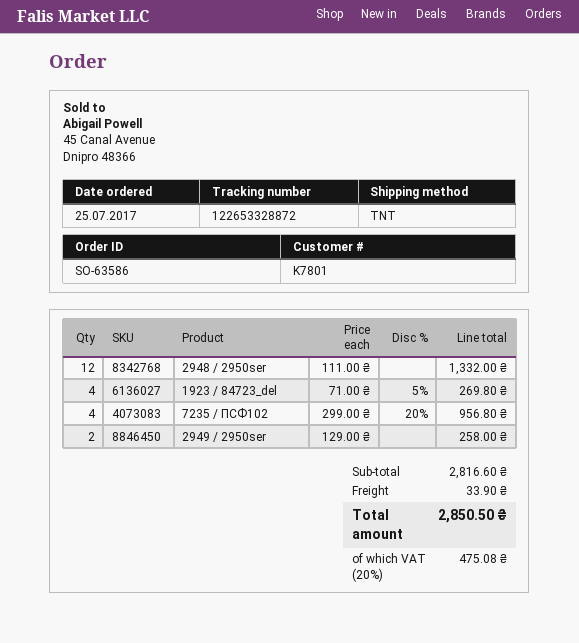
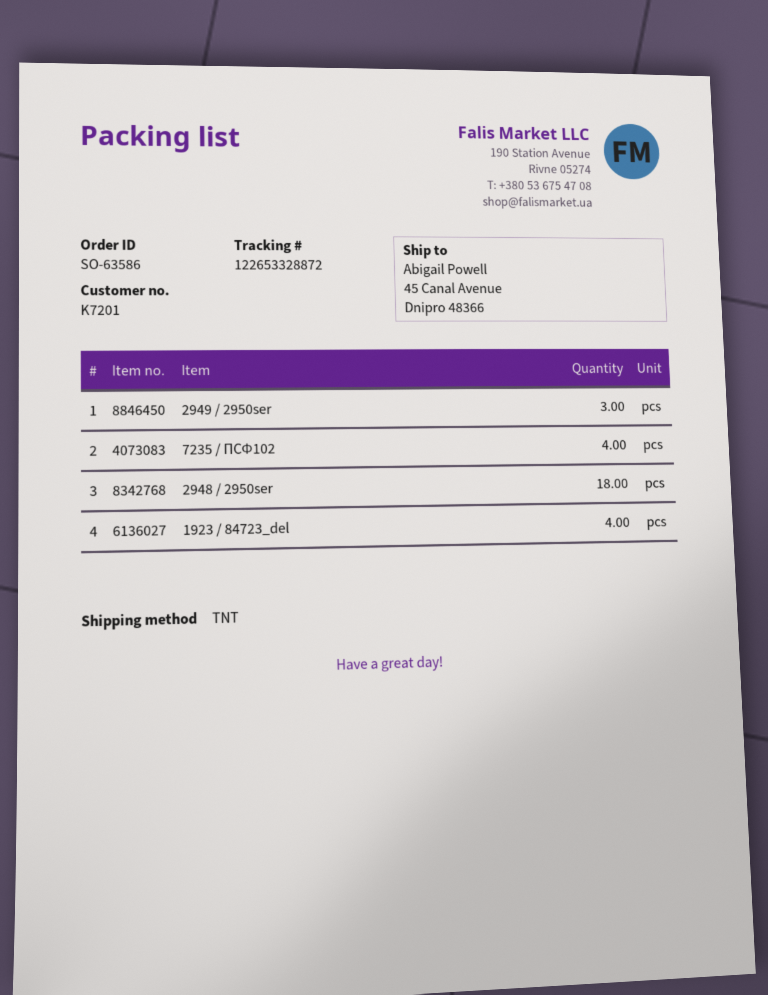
customer number: K7801 -> K7201
2948 / 2950ser: 12 -> 18
2949 / 2950ser: 2 -> 3

